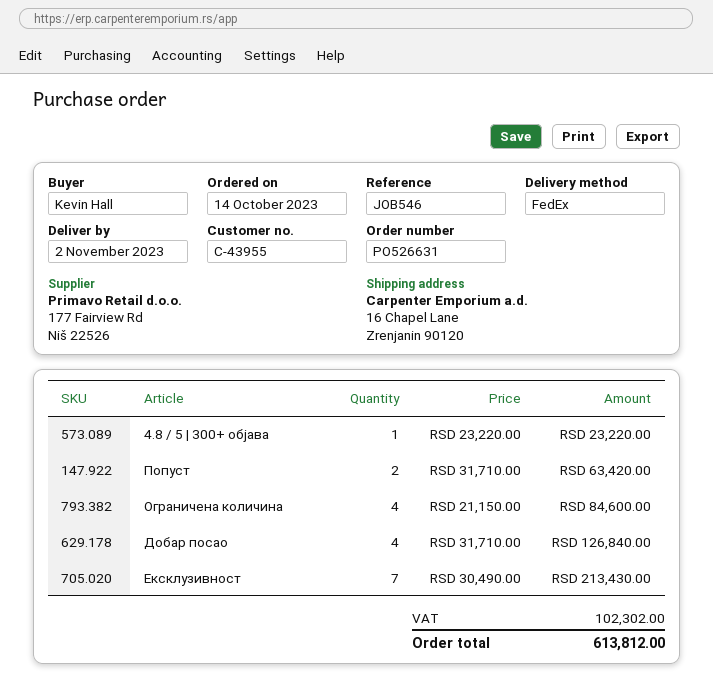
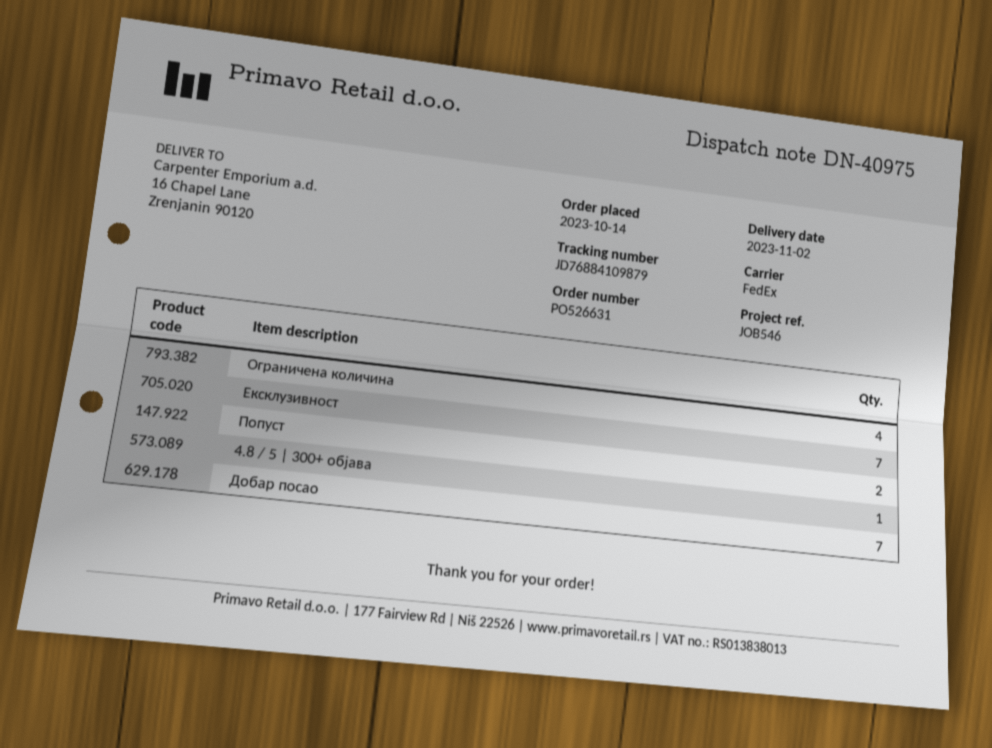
Добар посао: 4 -> 7

